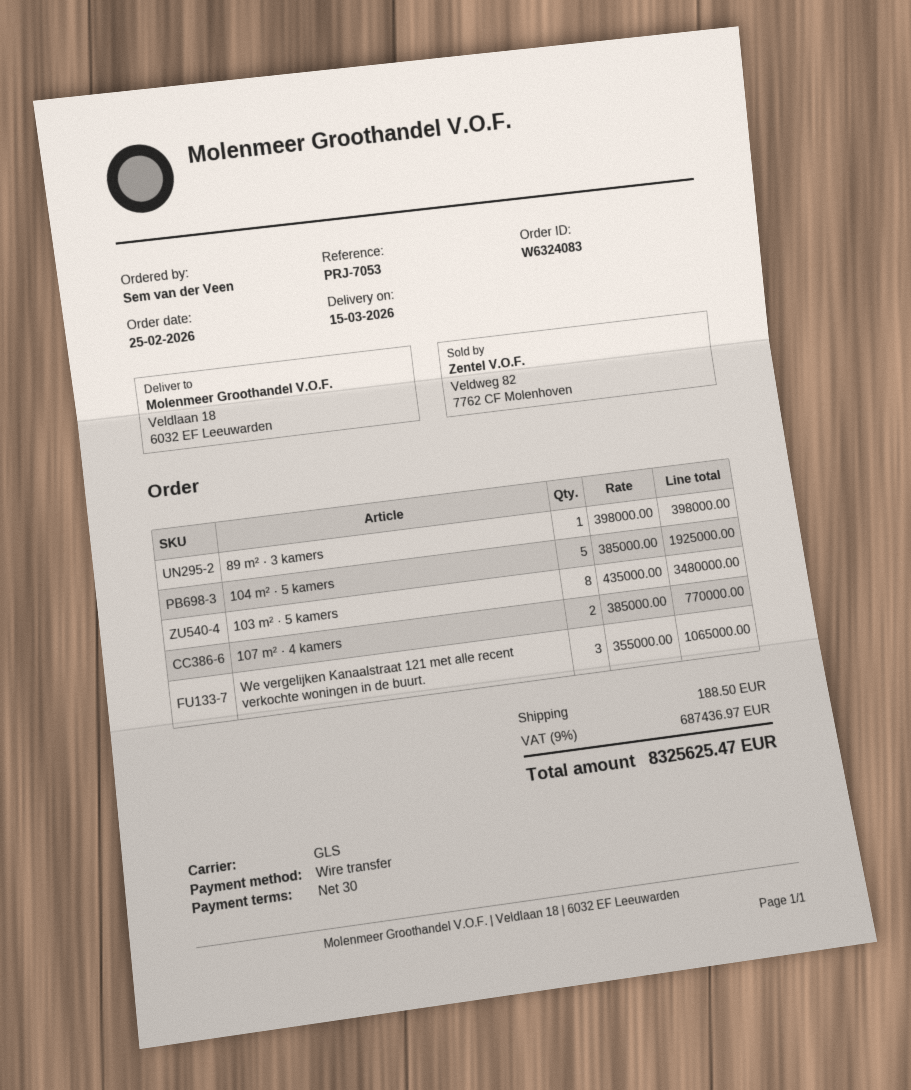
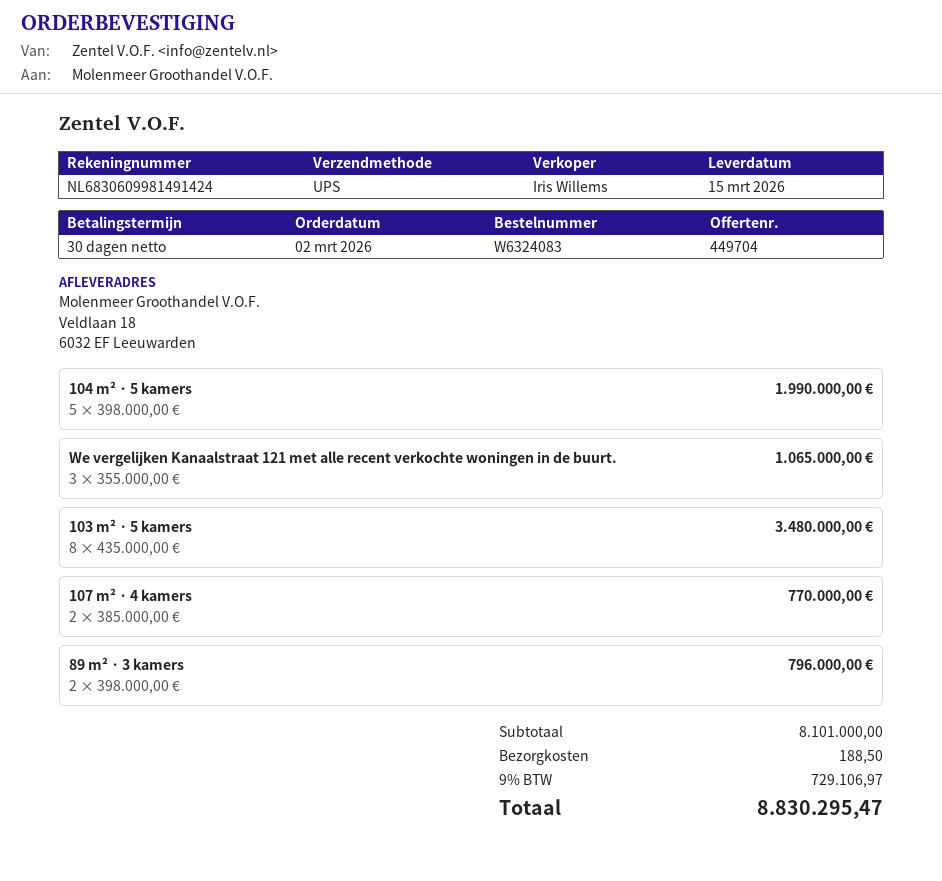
order date: 2026-02-25 -> 2026-03-02
shipping method: GLS -> UPS
89 m² · 3 kamers: 1 x 398000.00 = 398000.00 -> 2 x 398000.00 = 796000.00
104 m² · 5 kamers: 5 x 385000.00 = 1925000.00 -> 5 x 398000.00 = 1990000.00
tax: 9% = 687436.97 -> 9% = 729106.97
total: 8325625.47 -> 8830295.47

